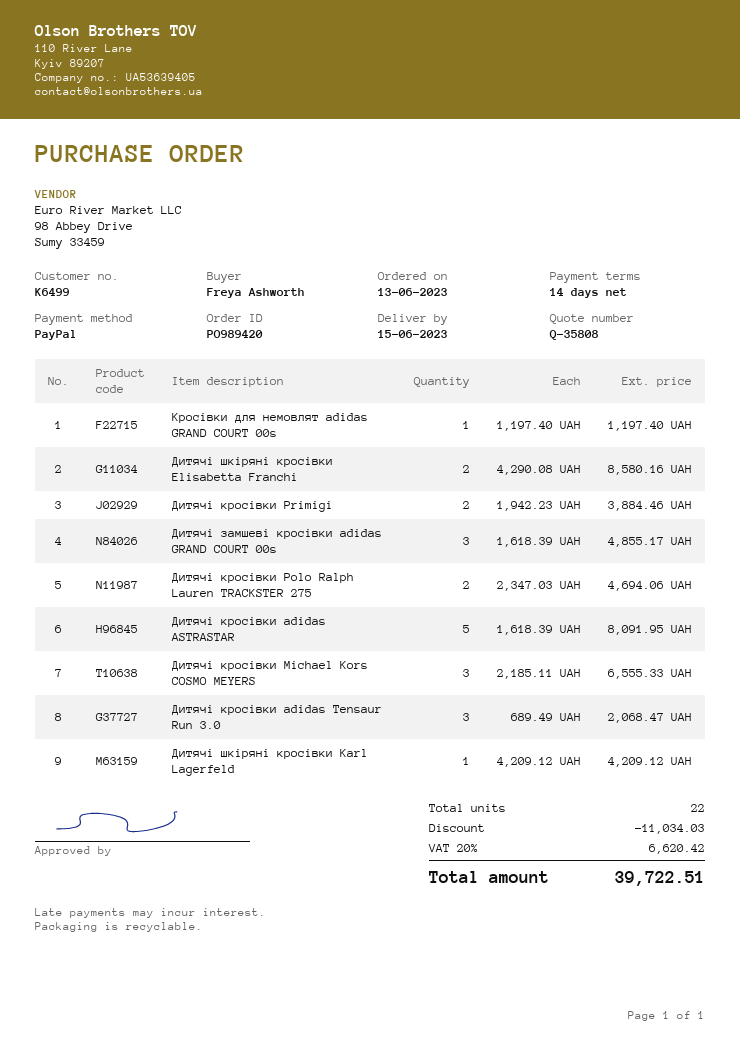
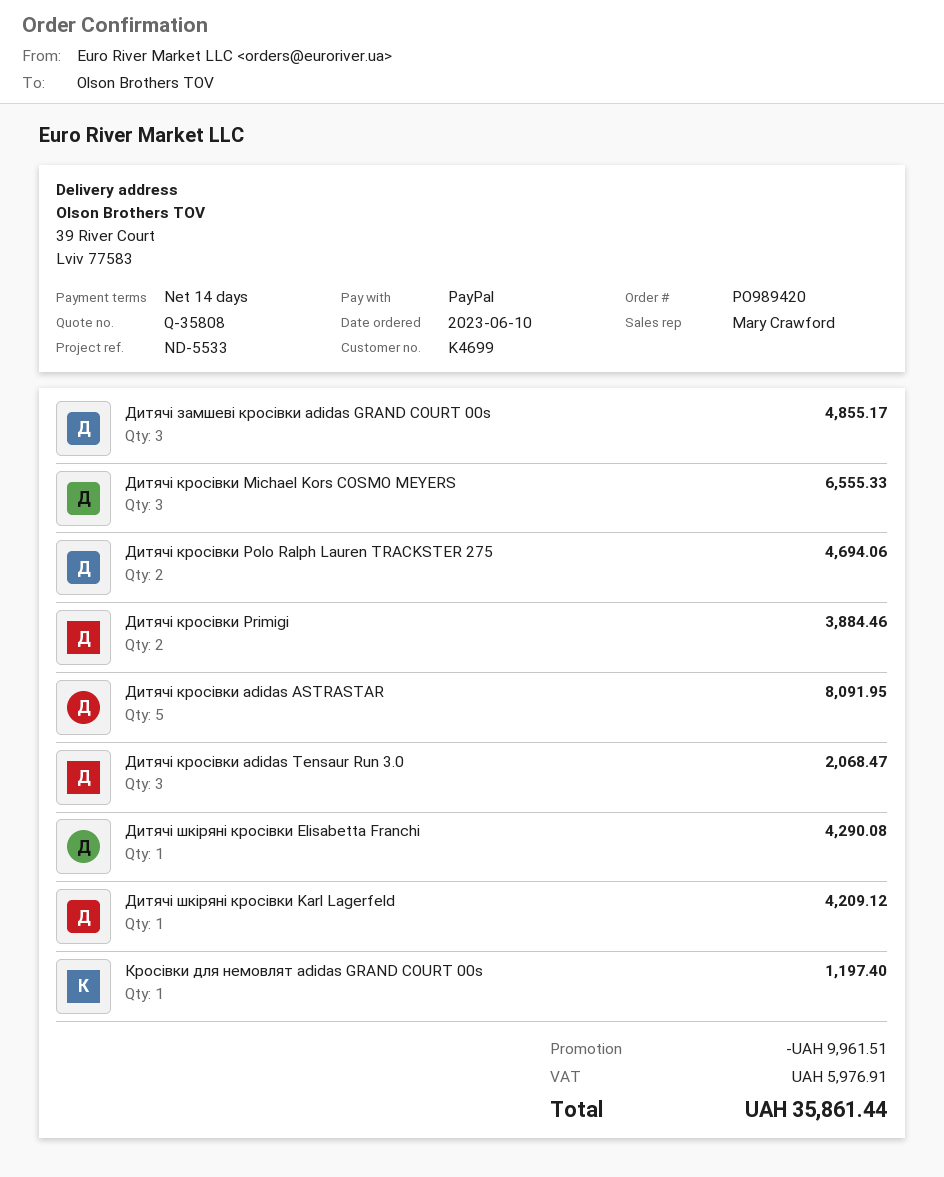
order date: 2023-06-13 -> 2023-06-10
customer number: K6499 -> K4699
Дитячі шкіряні кросівки Elisabetta Franchi: 2 for 8580.16 -> 1 for 4290.08
discount: 11034.03 -> 9961.51
tax: 6620.42 -> 5976.91
total: 39722.51 -> 35861.44

